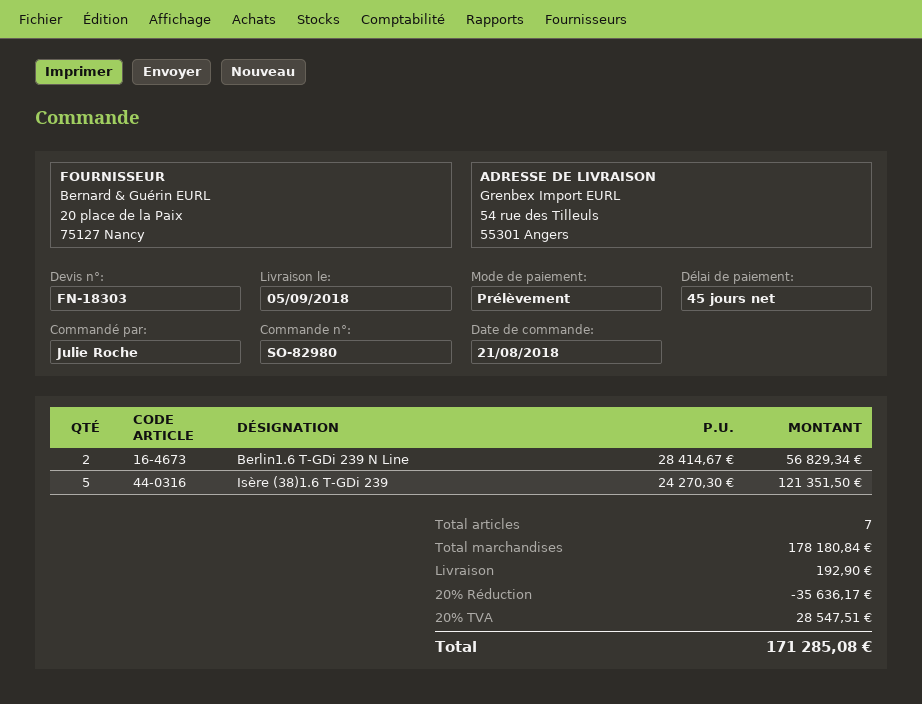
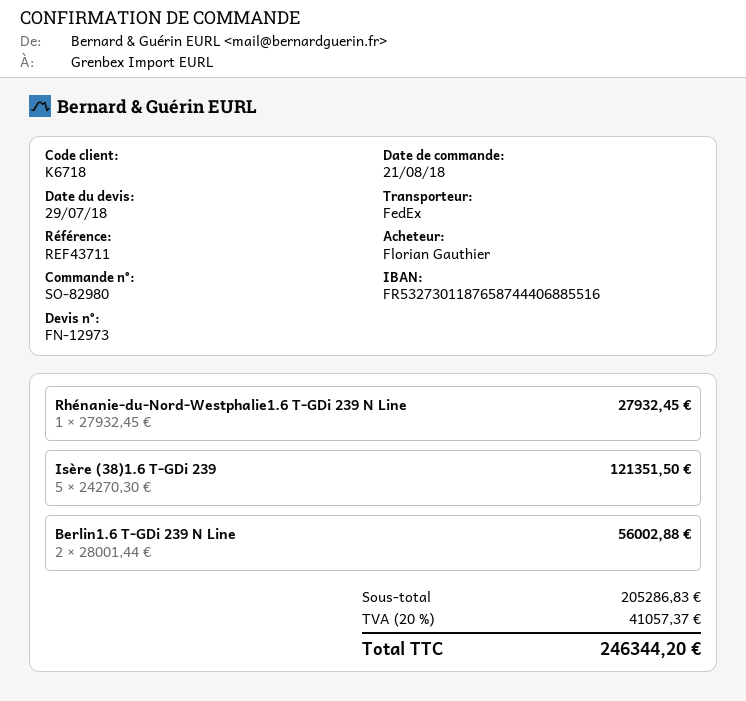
quote number: FN-18303 -> FN-12973
ordered by: Julie Roche -> Florian Gauthier
Berlin1.6 T-GDi 239 N Line: 2 x 28414.67 = 56829.34 -> 2 x 28001.44 = 56002.88
Rhénanie-du-Nord-Westphalie1.6 T-GDi 239 N Line: none -> 1 x 27932.45 = 27932.45
subtotal: 178180.84 -> 205286.83
discount: 20% = 35636.17 -> none
shipping: 192.90 -> none
tax: 20% = 28547.51 -> 20% = 41057.37
total: 171285.08 -> 246344.20

